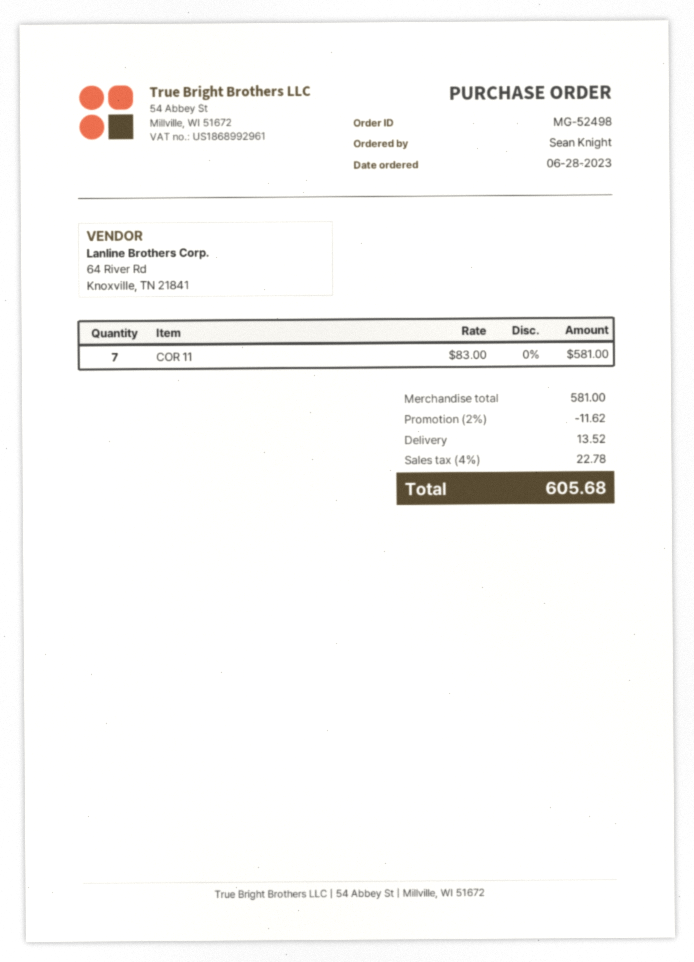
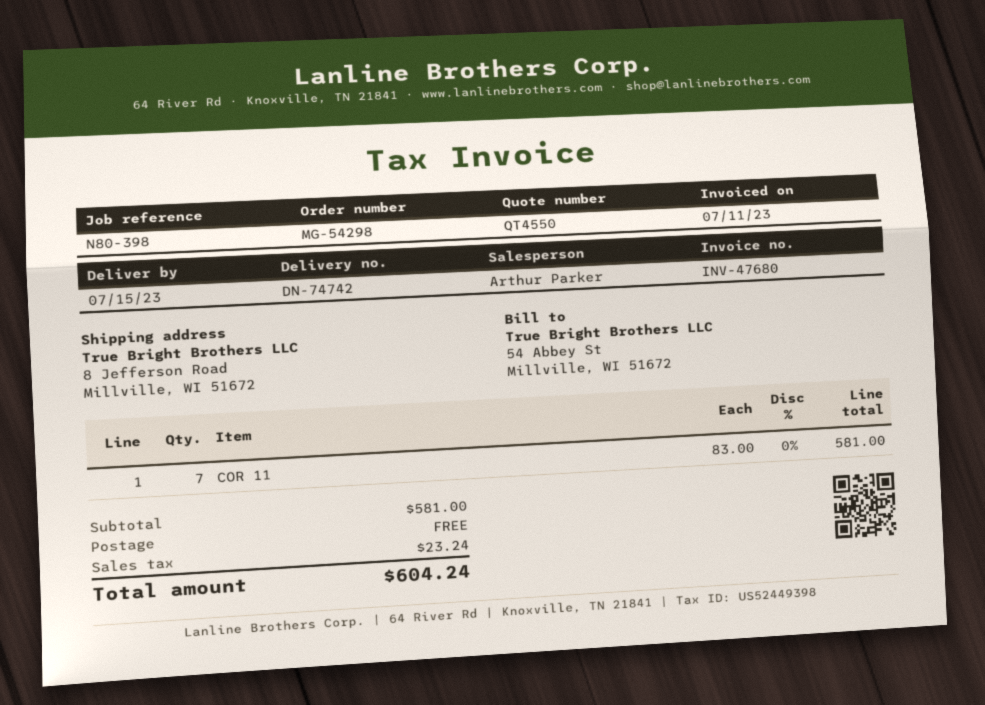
order number: MG-52498 -> MG-54298
discount: 2% = 11.62 -> none
shipping: 13.52 -> 0.00
tax: 22.78 -> 23.24
total: 605.68 -> 604.24

